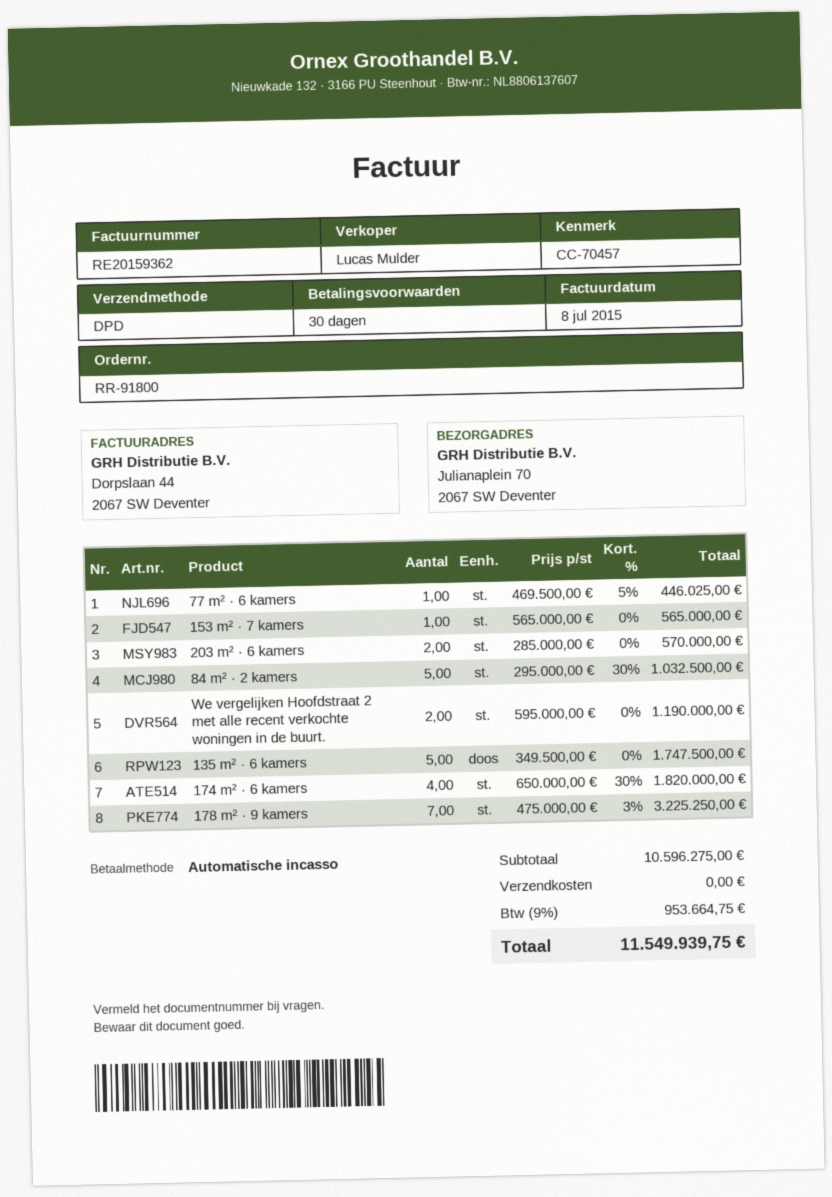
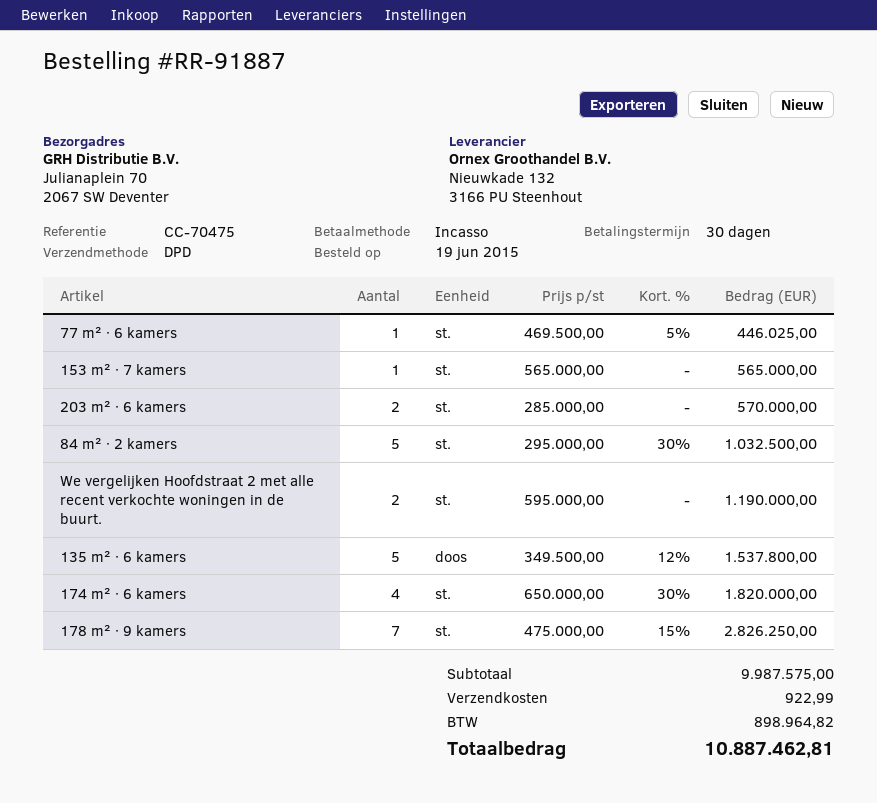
order number: RR-91800 -> RR-91887
reference: CC-70457 -> CC-70475
135 m² · 6 kamers: 5 x 349500.00 = 1747500.00 -> 5 x 349500.00 - 12% = 1537800.00
178 m² · 9 kamers: 7 x 475000.00 - 3% = 3225250.00 -> 7 x 475000.00 - 15% = 2826250.00
subtotal: 10596275.00 -> 9987575.00
shipping: 0.00 -> 922.99
tax: 953664.75 -> 898964.82
total: 11549939.75 -> 10887462.81

